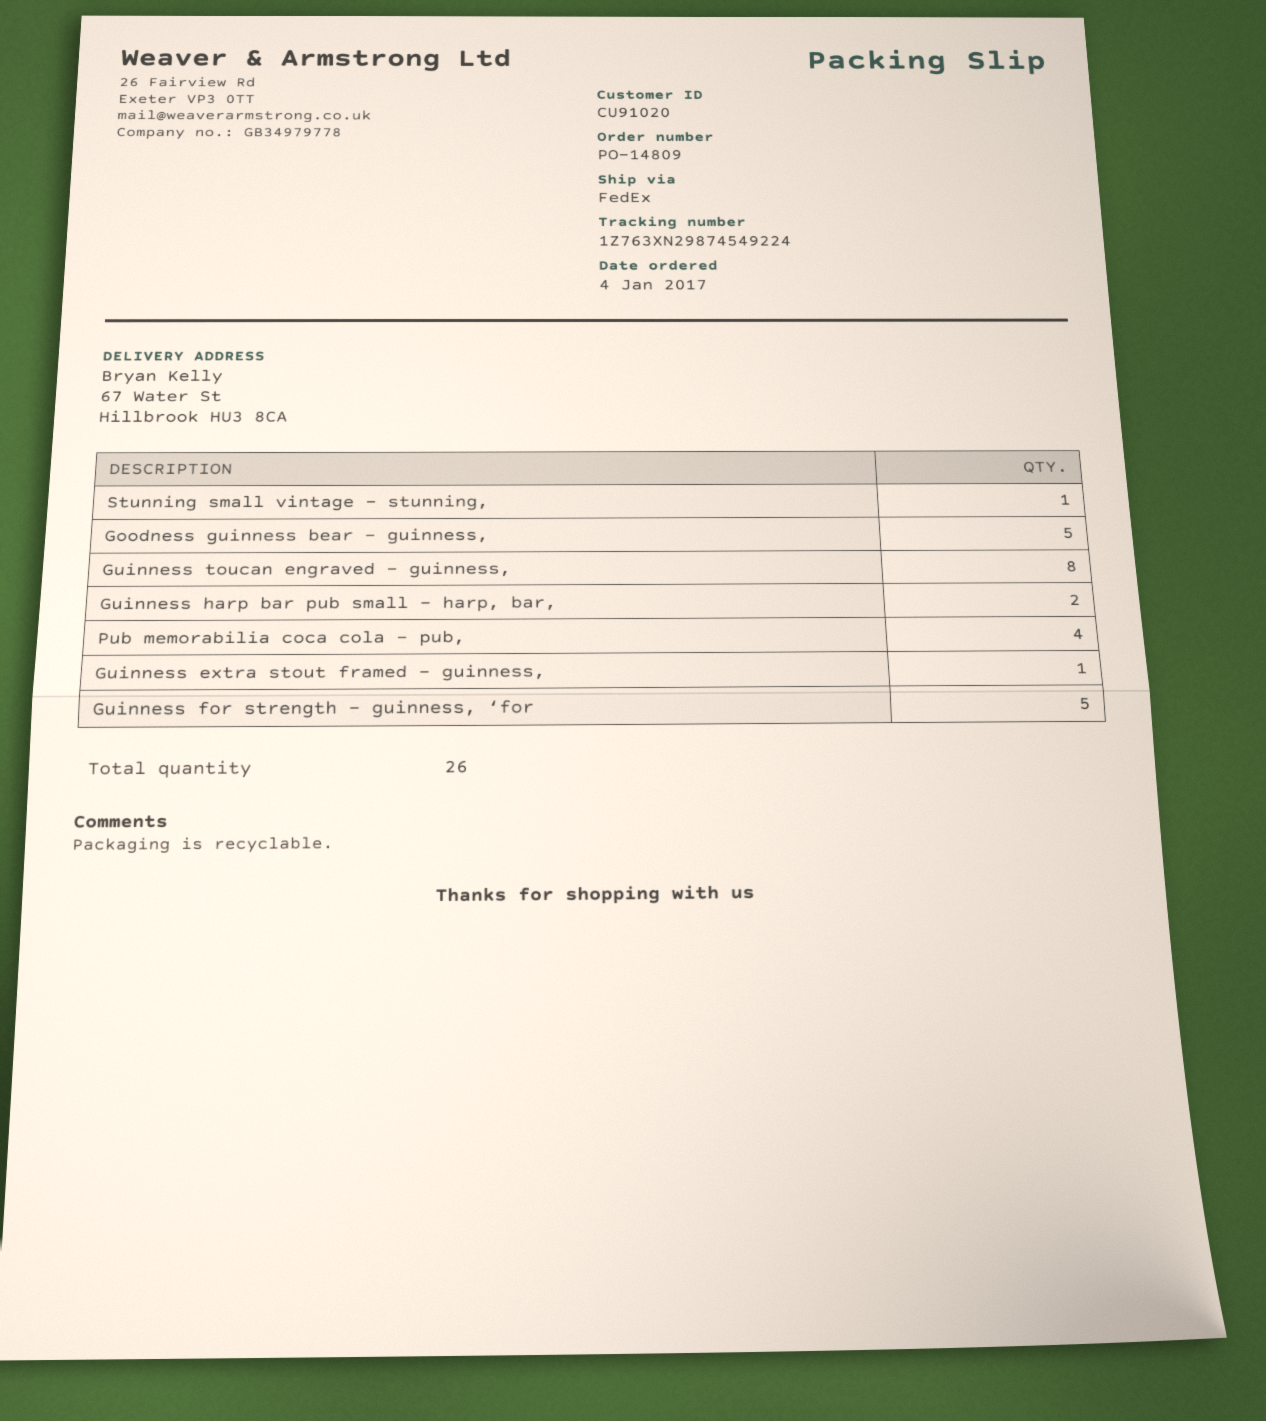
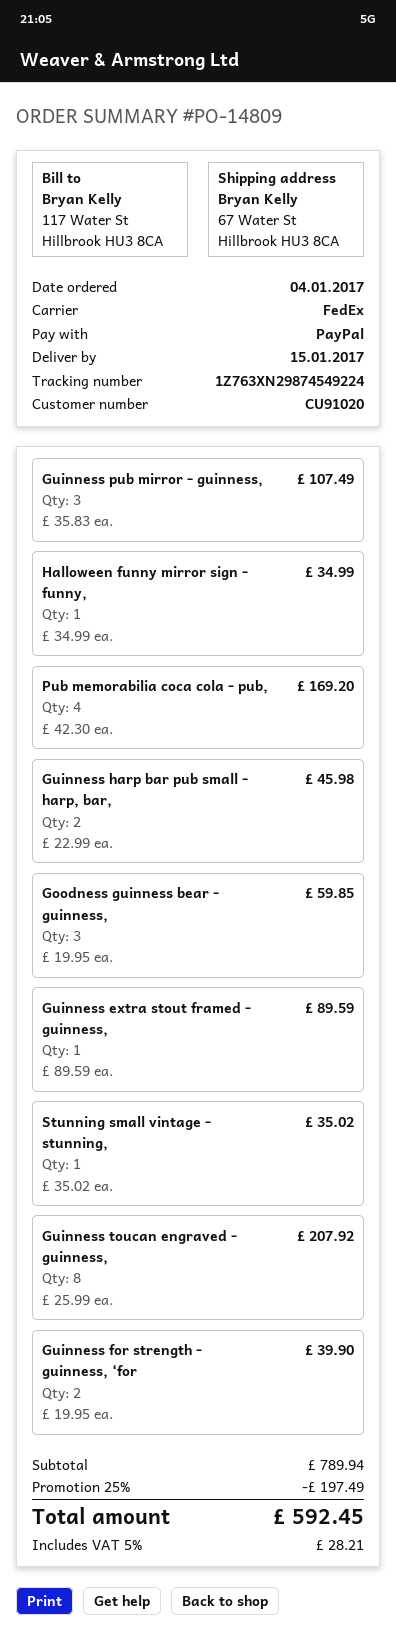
Goodness guinness bear - guinness,: 5 -> 3
Guinness for strength - guinness, ‘for: 5 -> 2
Guinness pub mirror - guinness,: none -> 3
Halloween funny mirror sign - funny,: none -> 1

